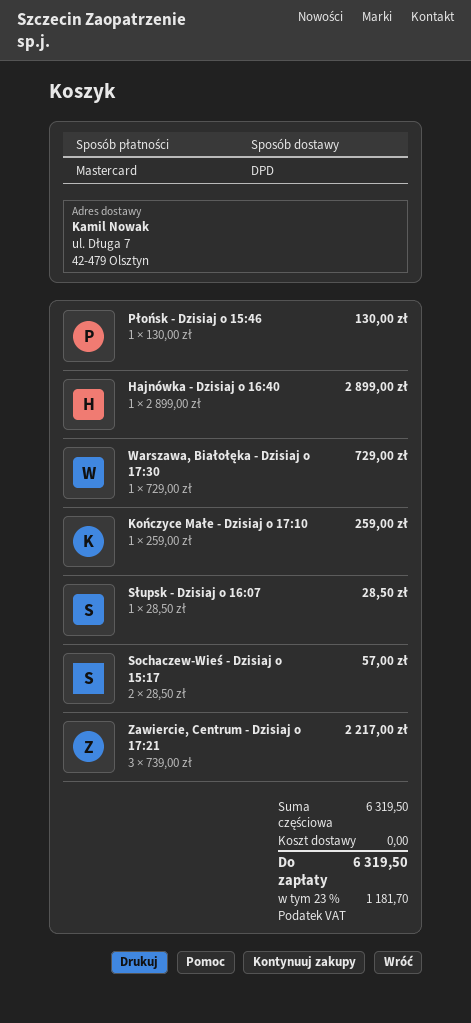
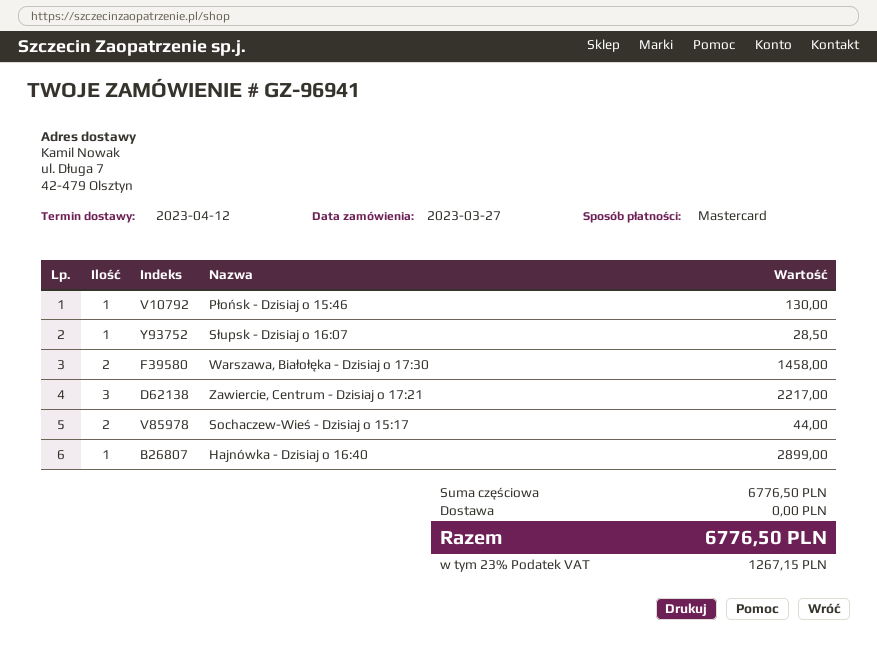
Warszawa, Białołęka - Dzisiaj o 17:30: 1 for 729.00 -> 2 for 1458.00
Kończyce Małe - Dzisiaj o 17:10: 1 for 259.00 -> none
Sochaczew-Wieś - Dzisiaj o 15:17: 2 for 57.00 -> 2 for 44.00
subtotal: 6319.50 -> 6776.50
tax: 23% = 1181.70 -> 23% = 1267.15
total: 6319.50 -> 6776.50

